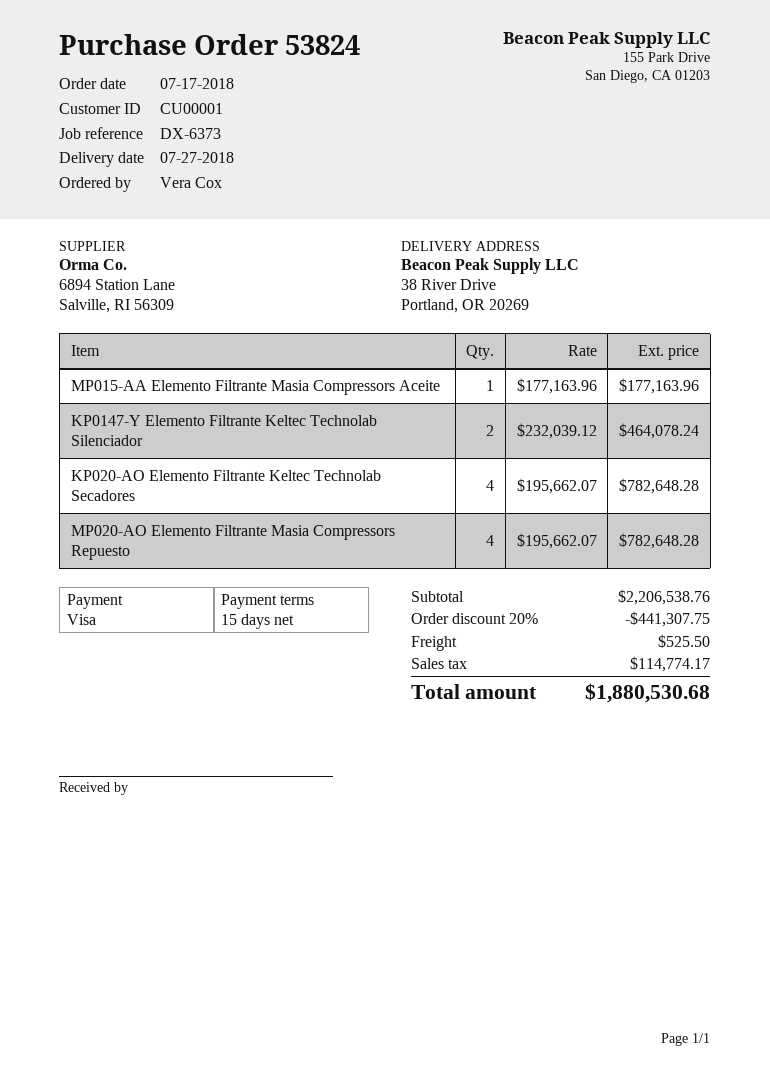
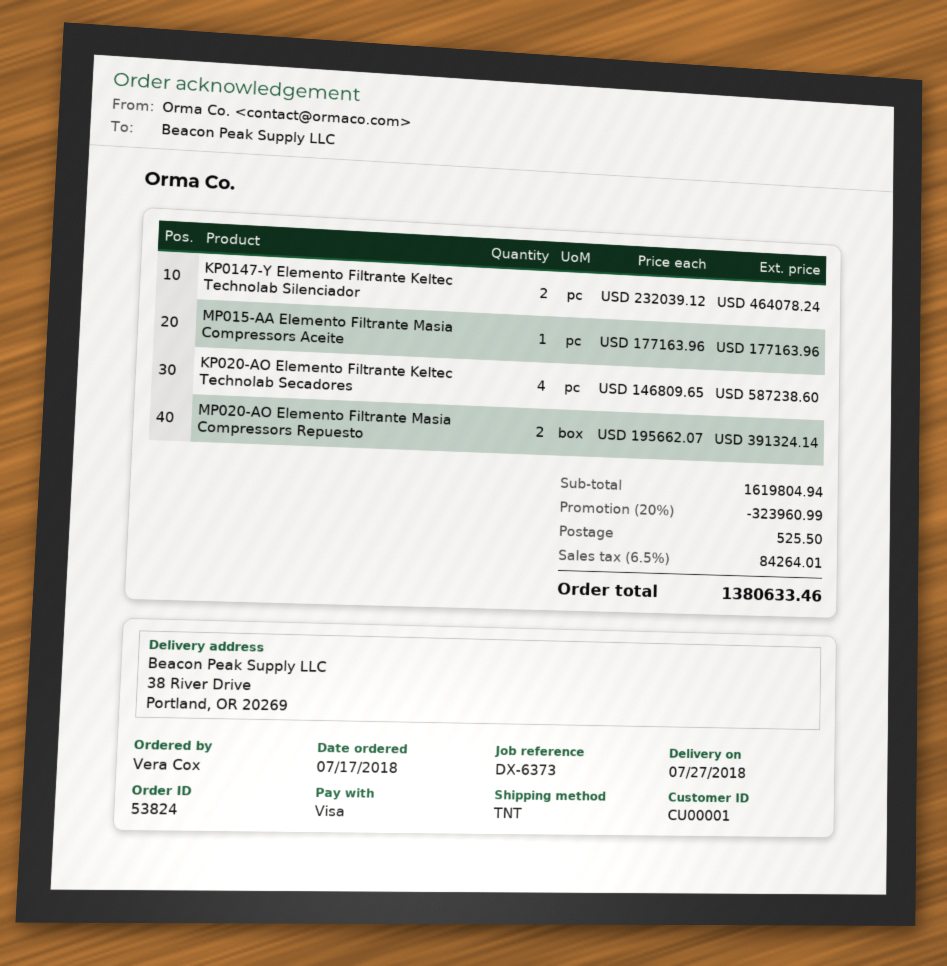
KP020-AO Elemento Filtrante Keltec Technolab Secadores: 4 x 195662.07 = 782648.28 -> 4 x 146809.65 = 587238.60
MP020-AO Elemento Filtrante Masia Compressors Repuesto: 4 x 195662.07 = 782648.28 -> 2 x 195662.07 = 391324.14
subtotal: 2206538.76 -> 1619804.94
discount: 20% = 441307.75 -> 20% = 323960.99
tax: 114774.17 -> 84264.01
total: 1880530.68 -> 1380633.46

